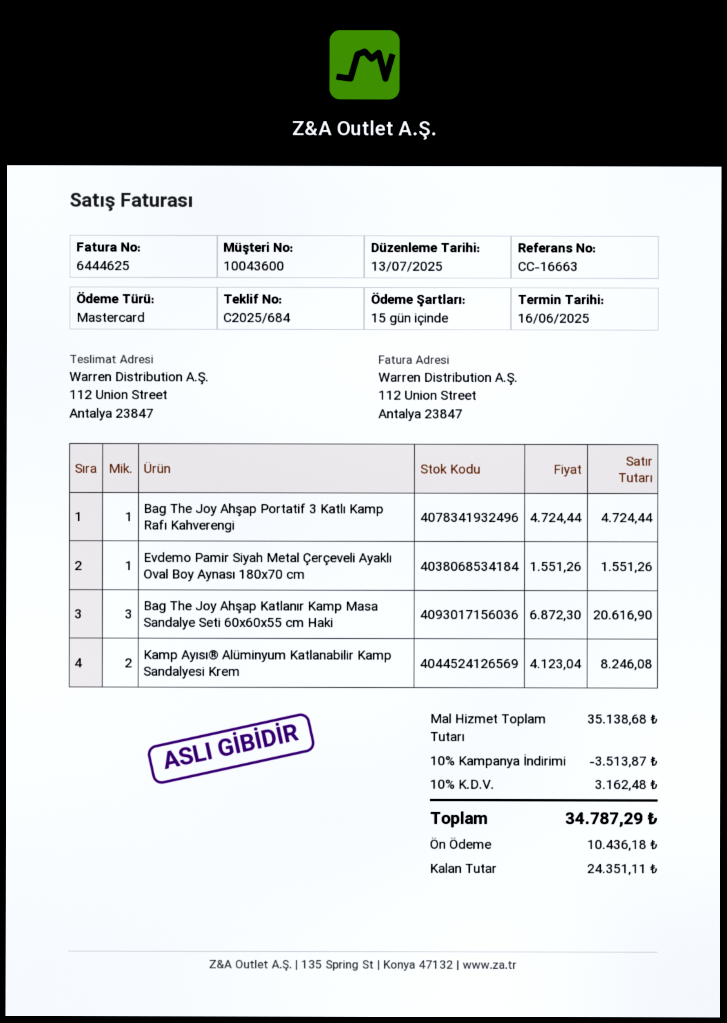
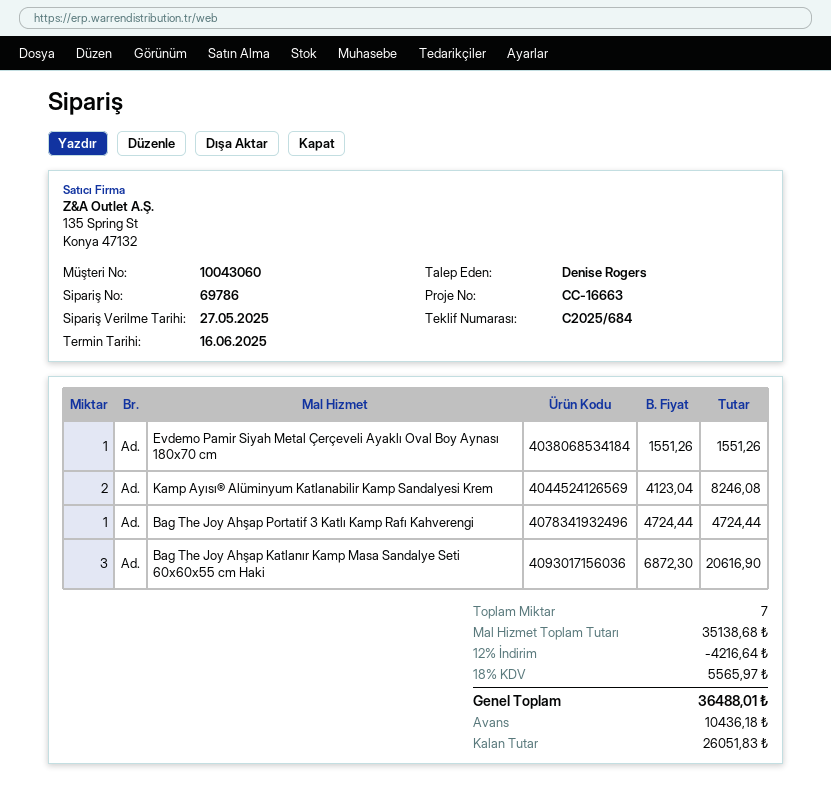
customer number: 10043600 -> 10043060
discount: 10% = 3513.87 -> 12% = 4216.64
tax: 10% = 3162.48 -> 18% = 5565.97
total: 34787.29 -> 36488.01
balance: 24351.11 -> 26051.83

